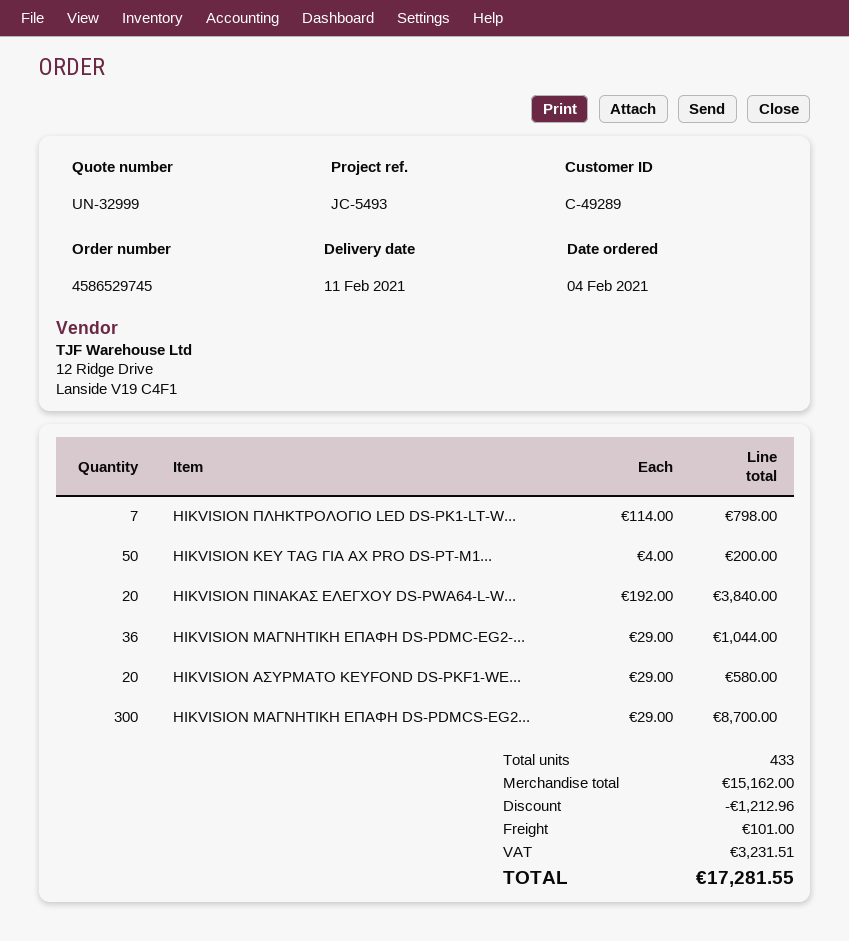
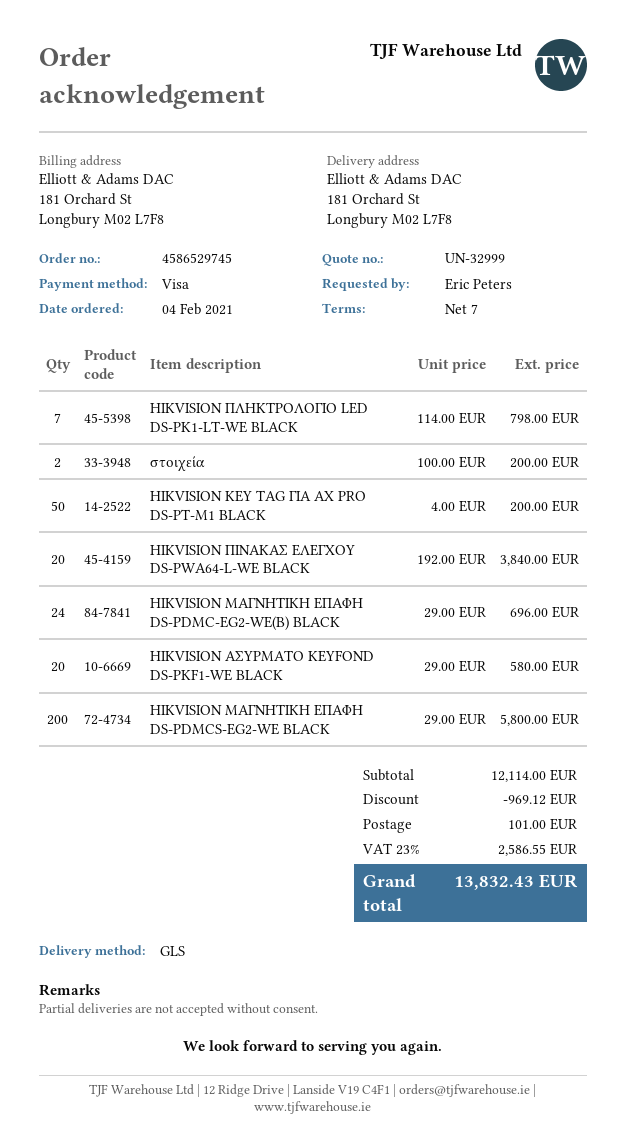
HIKVISION ΜΑΓΝΗΤΙΚΗ ΕΠΑΦΗ DS-PDMC-EG2-...: 36 x 29.00 = 1044.00 -> 24 x 29.00 = 696.00
HIKVISION ΜΑΓΝΗΤΙΚΗ ΕΠΑΦΗ DS-PDMCS-EG2...: 300 x 29.00 = 8700.00 -> 200 x 29.00 = 5800.00
στοιχεία: none -> 2 x 100.00 = 200.00
subtotal: 15162.00 -> 12114.00
discount: 1212.96 -> 969.12
tax: 3231.51 -> 2586.55
total: 17281.55 -> 13832.43

